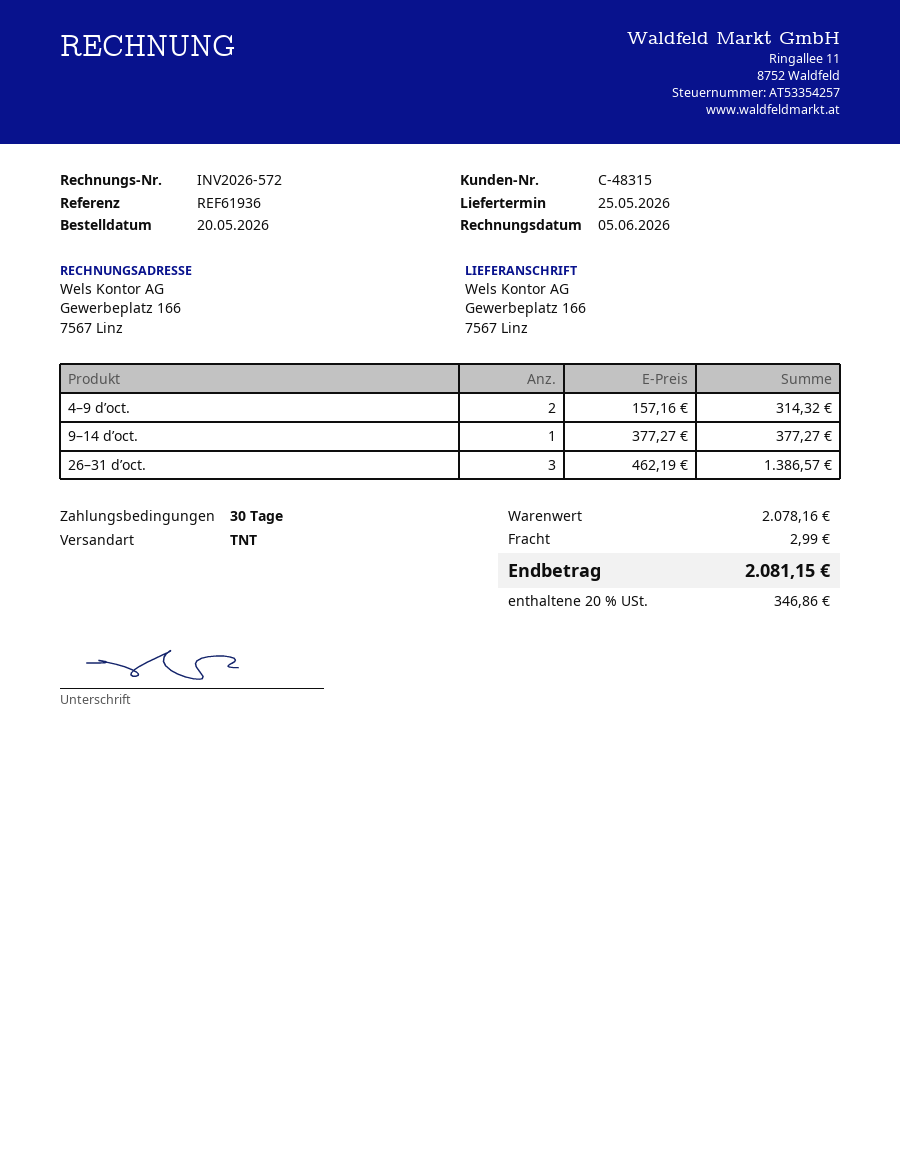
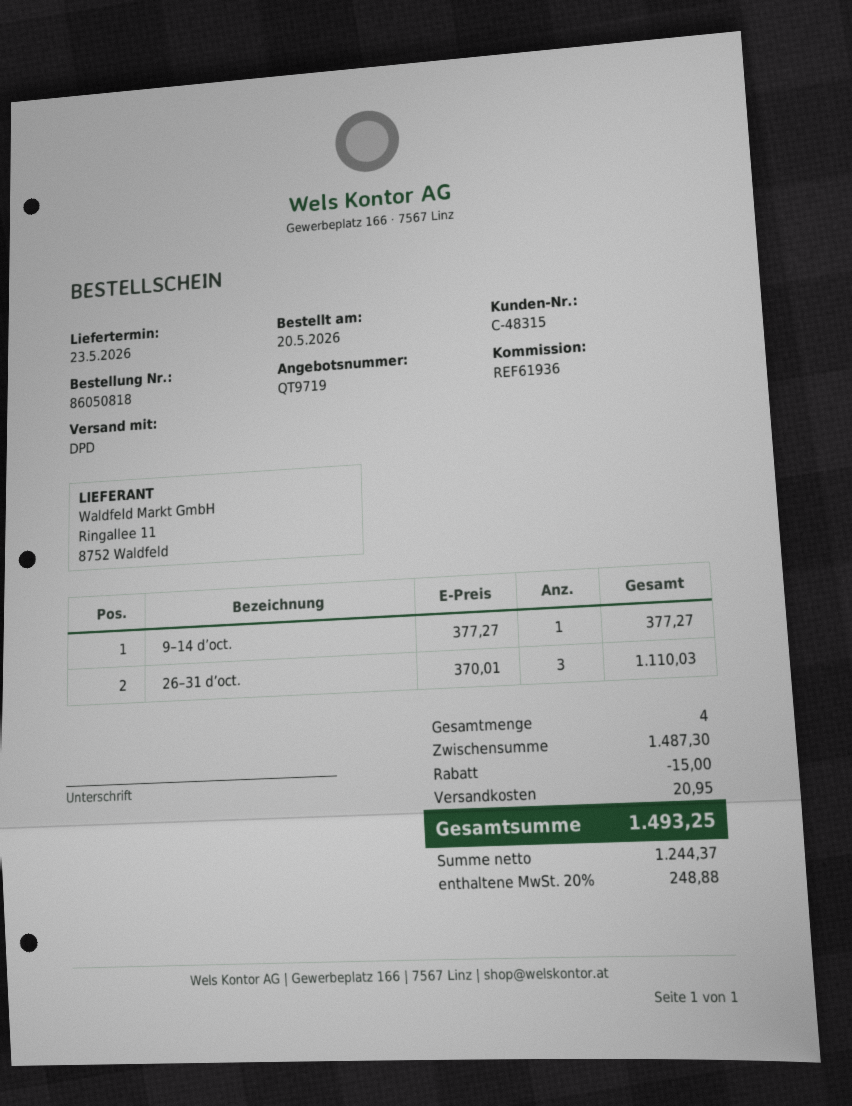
delivery date: 2026-05-25 -> 2026-05-23
shipping method: TNT -> DPD
4–9 d’oct.: 2 x 157.16 = 314.32 -> none
26–31 d’oct.: 3 x 462.19 = 1386.57 -> 3 x 370.01 = 1110.03
subtotal: 2078.16 -> 1487.30
discount: none -> 15.00
shipping: 2.99 -> 20.95
tax: 20% = 346.86 -> 20% = 248.88
total: 2081.15 -> 1493.25

